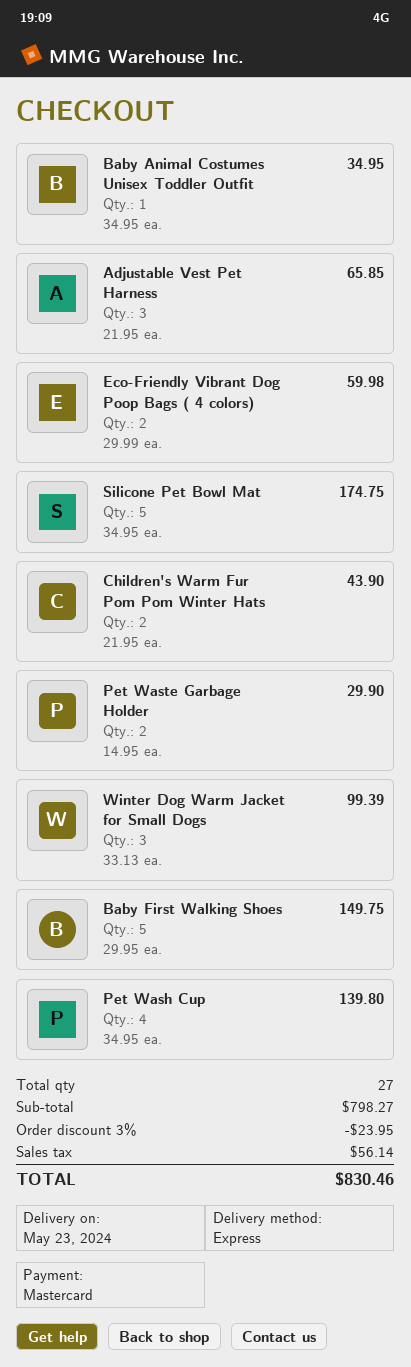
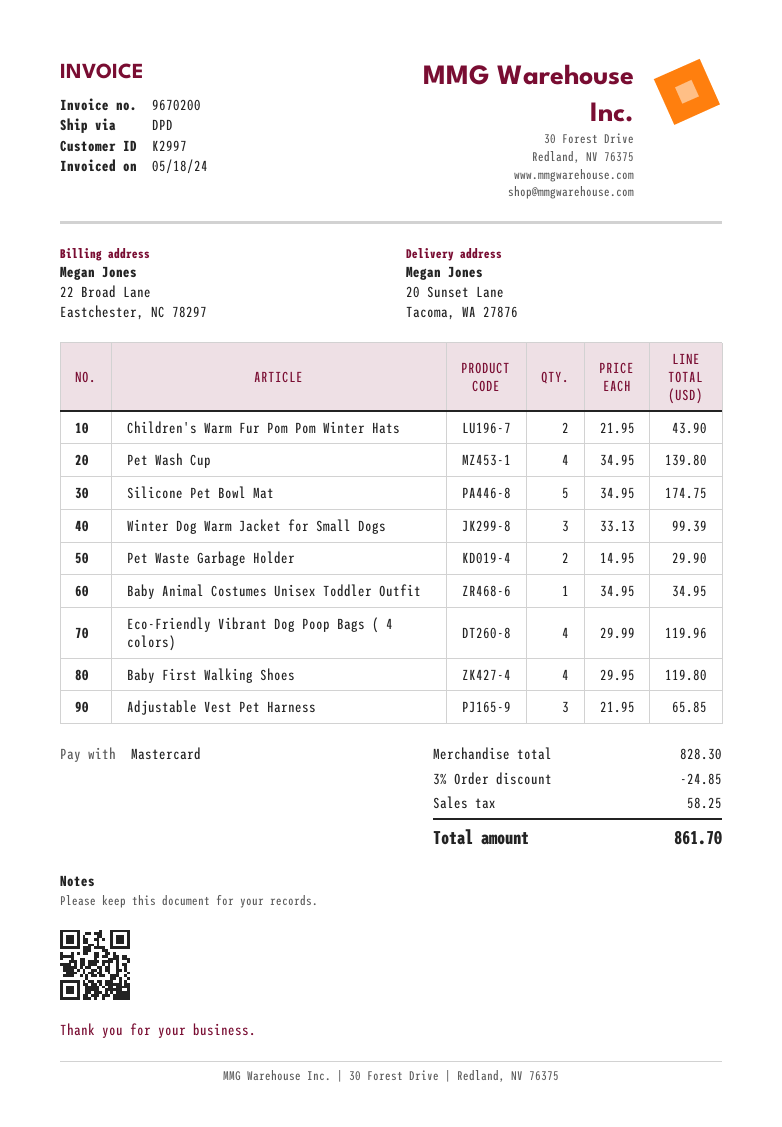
shipping method: express -> DPD
Eco-Friendly Vibrant Dog Poop Bags ( 4 colors): 2 x 29.99 = 59.98 -> 4 x 29.99 = 119.96
Baby First Walking Shoes: 5 x 29.95 = 149.75 -> 4 x 29.95 = 119.80
subtotal: 798.27 -> 828.30
discount: 3% = 23.95 -> 3% = 24.85
tax: 56.14 -> 58.25
total: 830.46 -> 861.70

